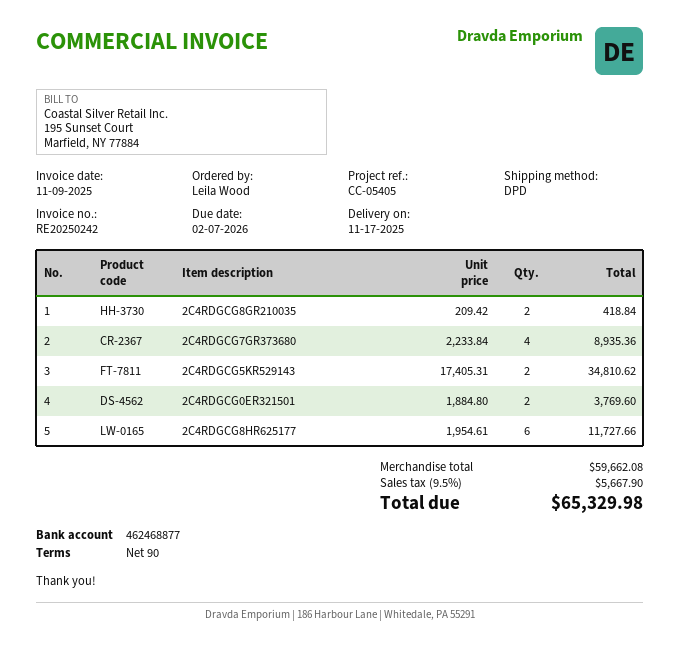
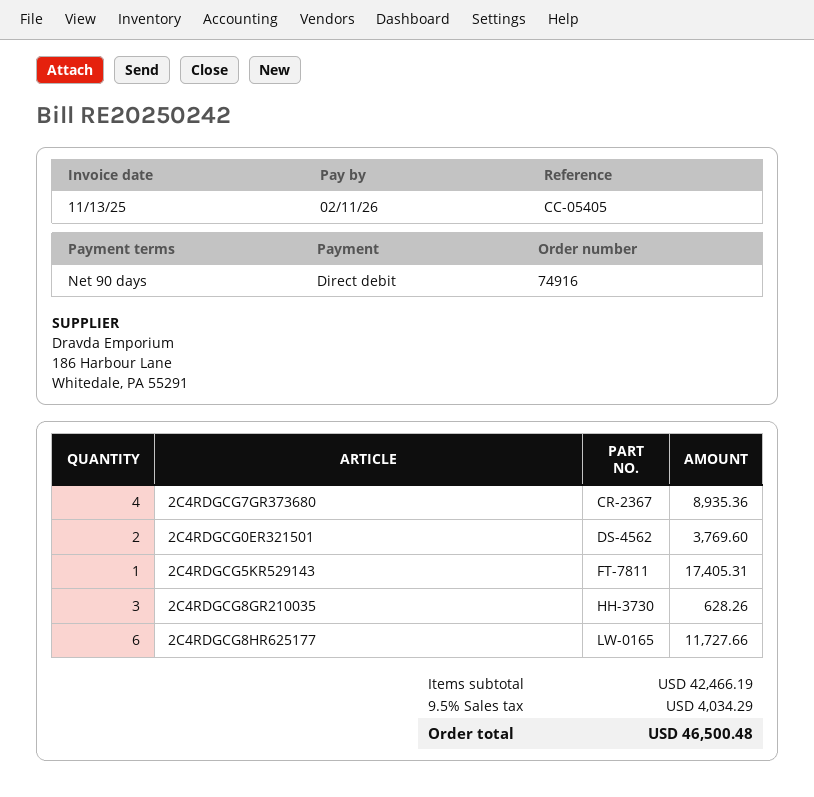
invoice date: 2025-11-09 -> 2025-11-13
due date: 2026-02-07 -> 2026-02-11
2C4RDGCG8GR210035: 2 for 418.84 -> 3 for 628.26
2C4RDGCG5KR529143: 2 for 34810.62 -> 1 for 17405.31
subtotal: 59662.08 -> 42466.19
tax: 9.5% = 5667.90 -> 9.5% = 4034.29
total: 65329.98 -> 46500.48

